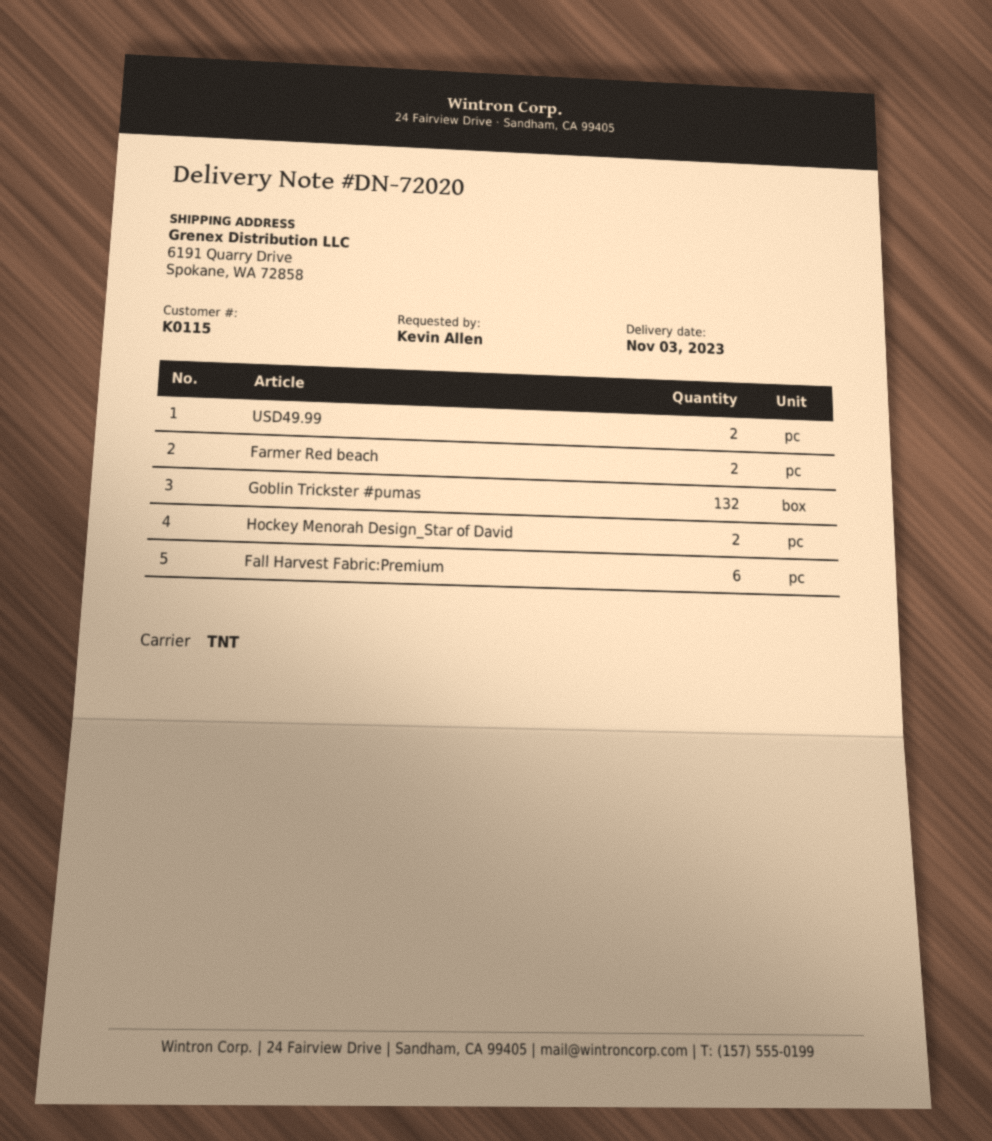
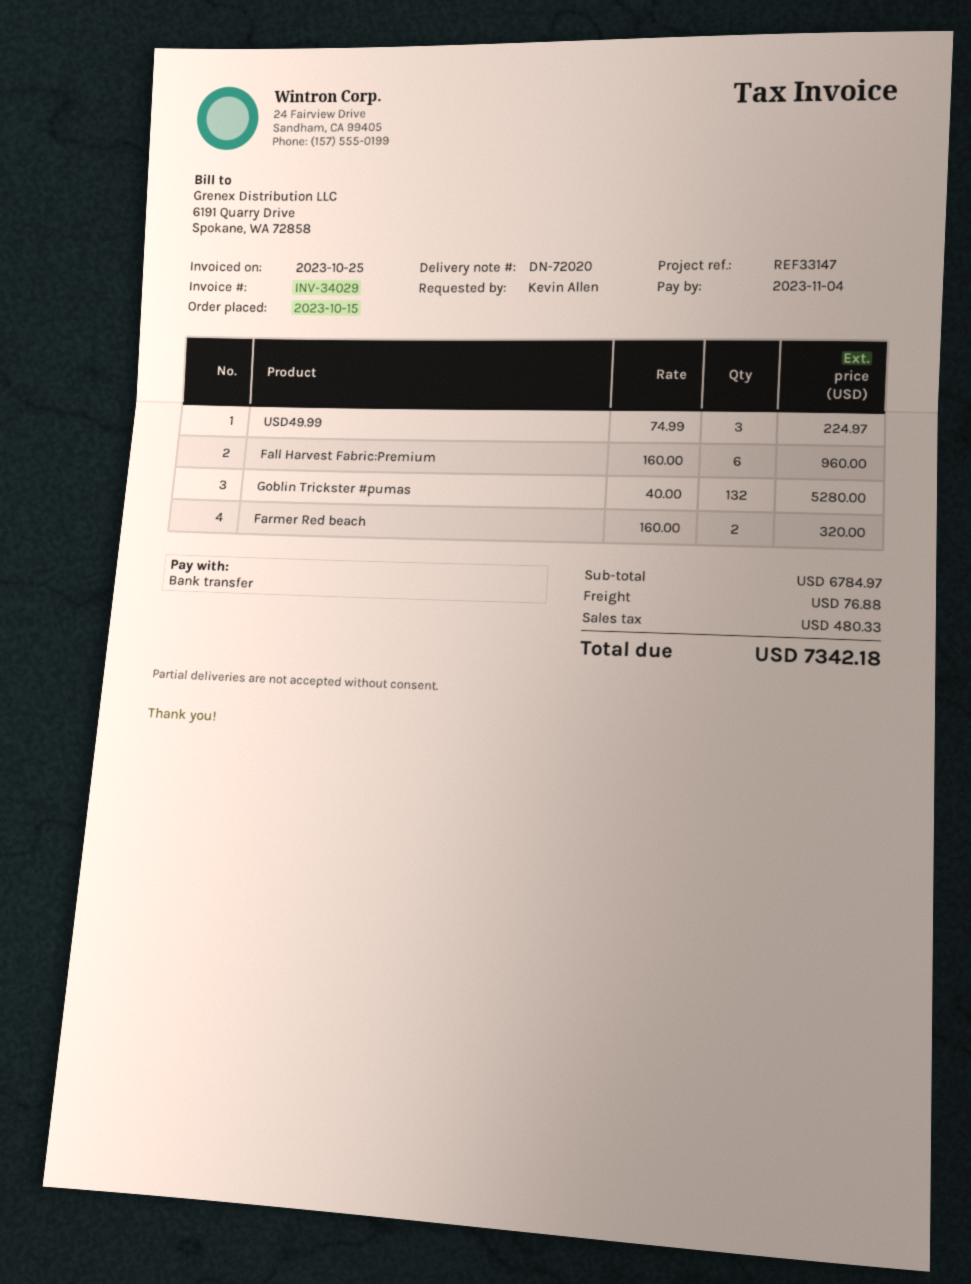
USD49.99: 2 -> 3
Hockey Menorah Design_Star of David: 2 -> none

